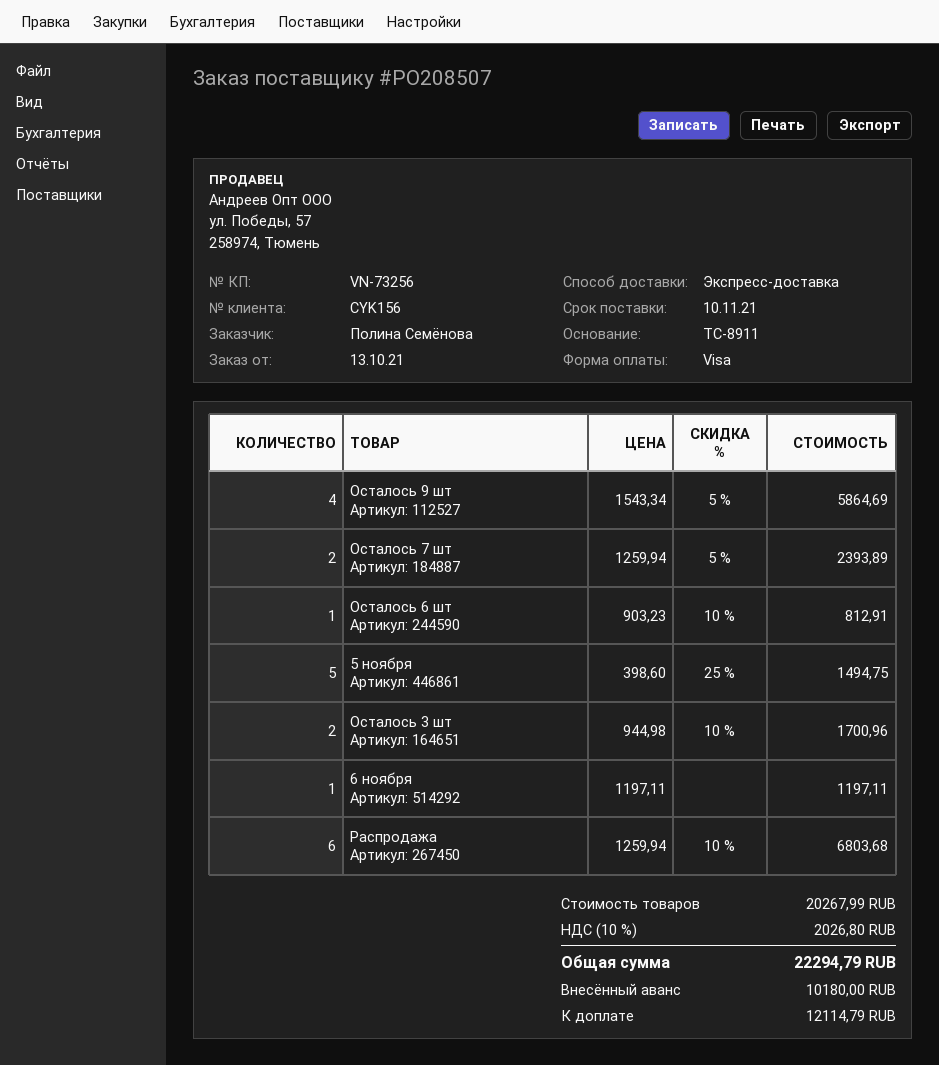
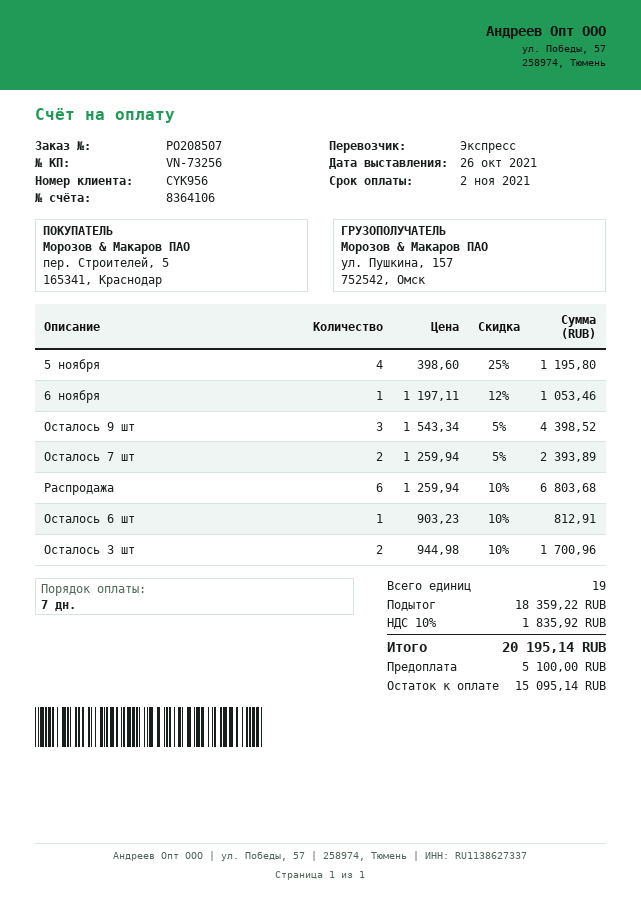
customer number: CYK156 -> CYK956
Осталось 9 шт: 4 x 1543.34 - 5% = 5864.69 -> 3 x 1543.34 - 5% = 4398.52
5 ноября: 5 x 398.60 - 25% = 1494.75 -> 4 x 398.60 - 25% = 1195.80
6 ноября: 1 x 1197.11 = 1197.11 -> 1 x 1197.11 - 12% = 1053.46
subtotal: 20267.99 -> 18359.22
tax: 10% = 2026.80 -> 10% = 1835.92
total: 22294.79 -> 20195.14
deposit: 10180.00 -> 5100.00
balance: 12114.79 -> 15095.14

